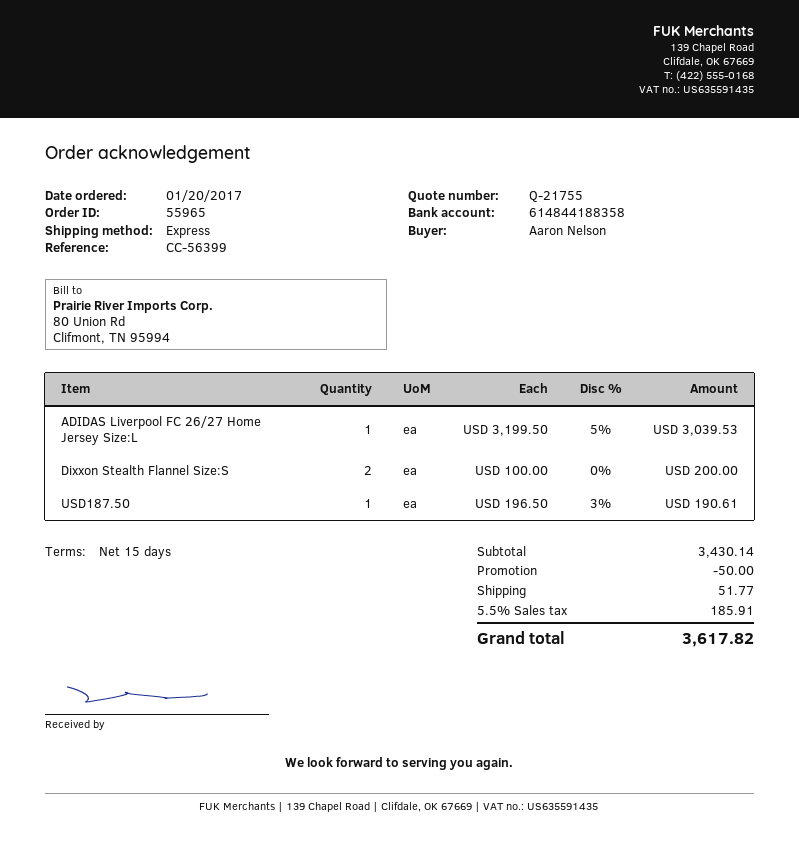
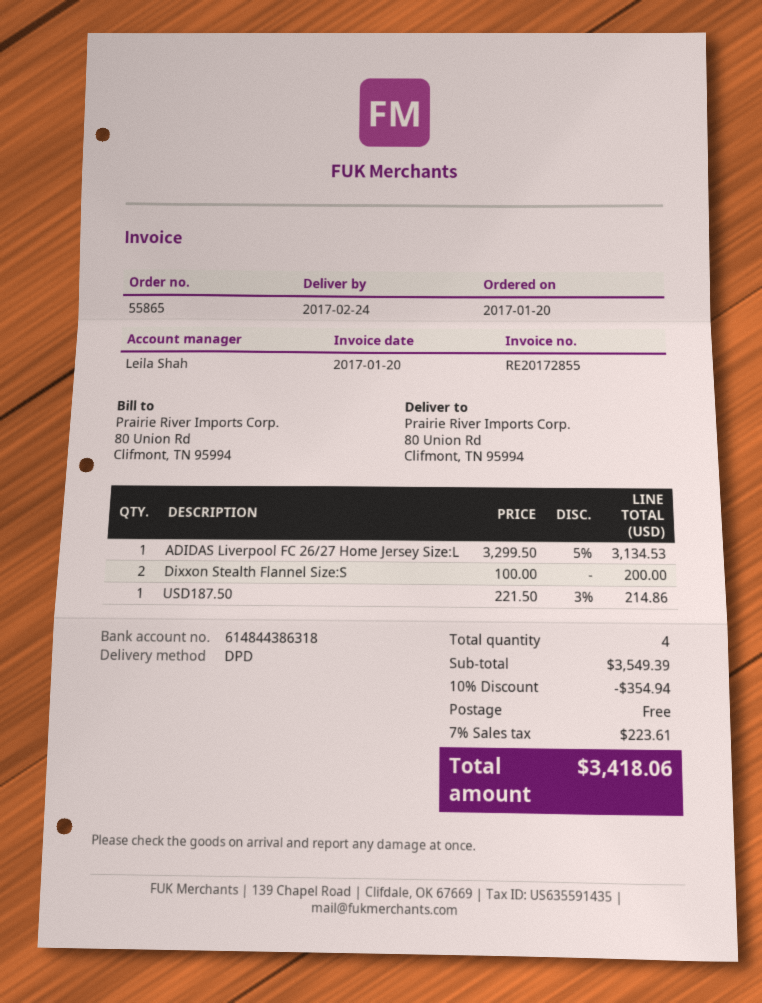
order number: 55965 -> 55865
bank account: 614844188358 -> 614844386318
shipping method: express -> DPD
ADIDAS Liverpool FC 26/27 Home Jersey Size:L: 1 x 3199.50 - 5% = 3039.53 -> 1 x 3299.50 - 5% = 3134.53
USD187.50: 1 x 196.50 - 3% = 190.61 -> 1 x 221.50 - 3% = 214.86
subtotal: 3430.14 -> 3549.39
discount: 50.00 -> 354.94
shipping: 51.77 -> 0.00
tax: 5.5% = 185.91 -> 7% = 223.61
total: 3617.82 -> 3418.06

